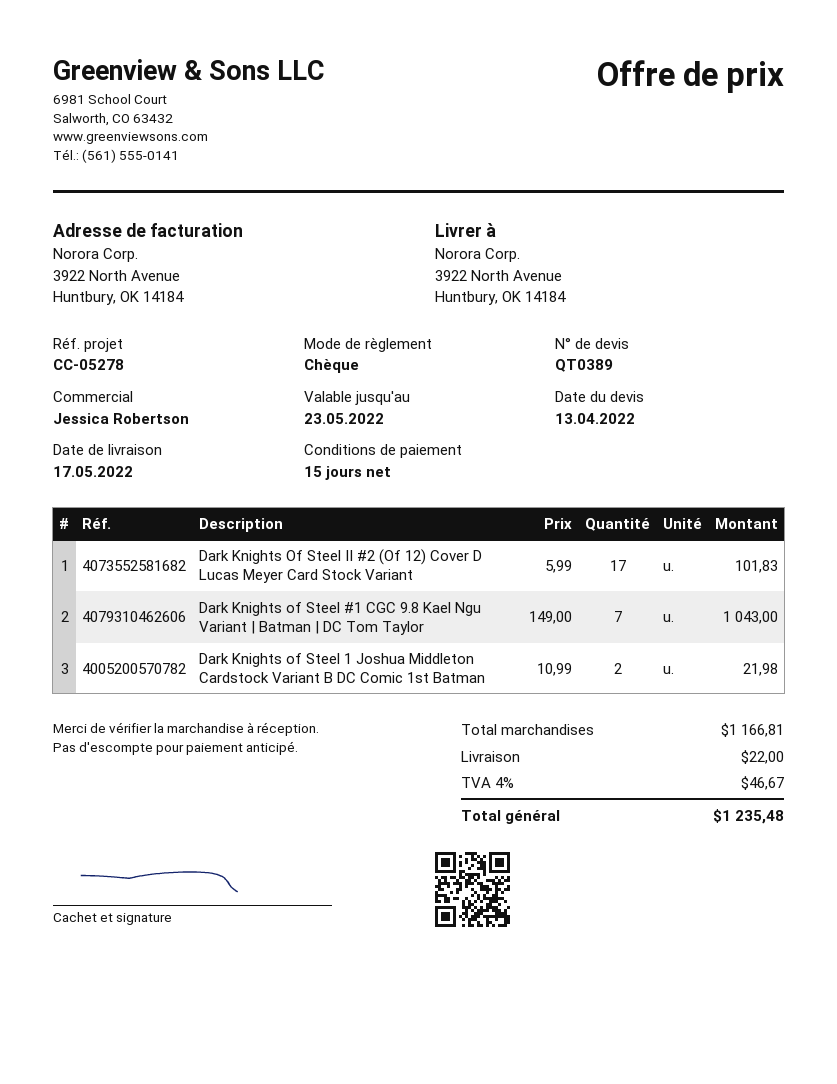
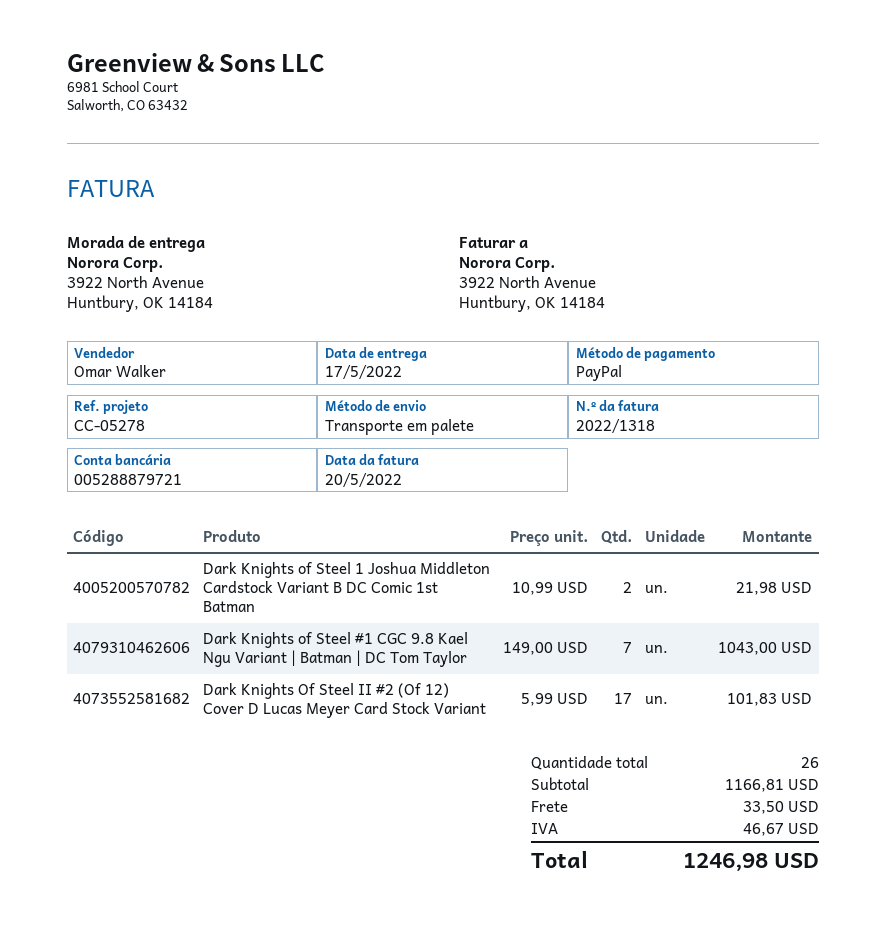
sales rep: Jessica Robertson -> Omar Walker
payment method: cheque -> PayPal
shipping: 22.00 -> 33.50
total: 1235.48 -> 1246.98

